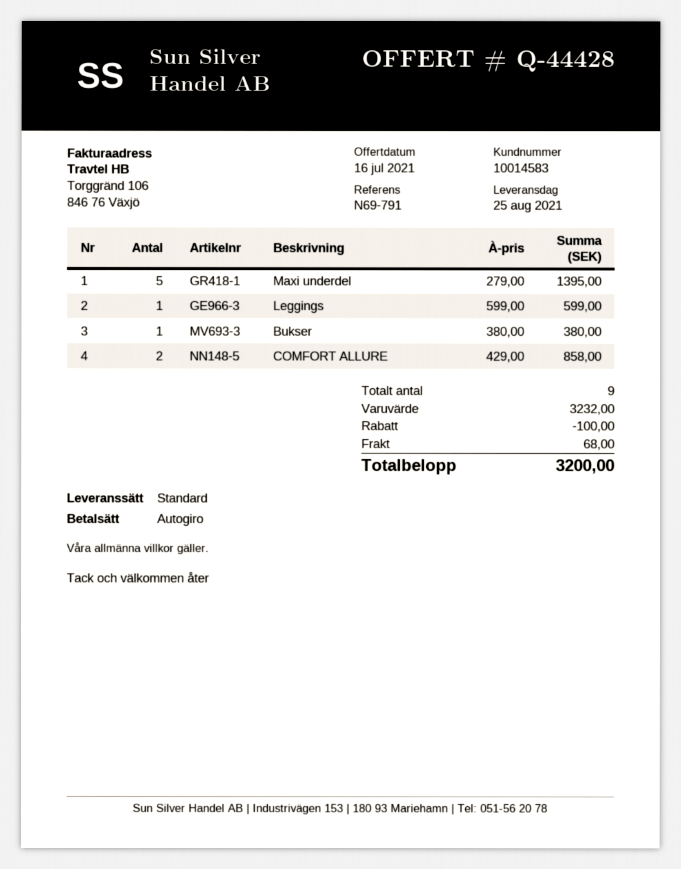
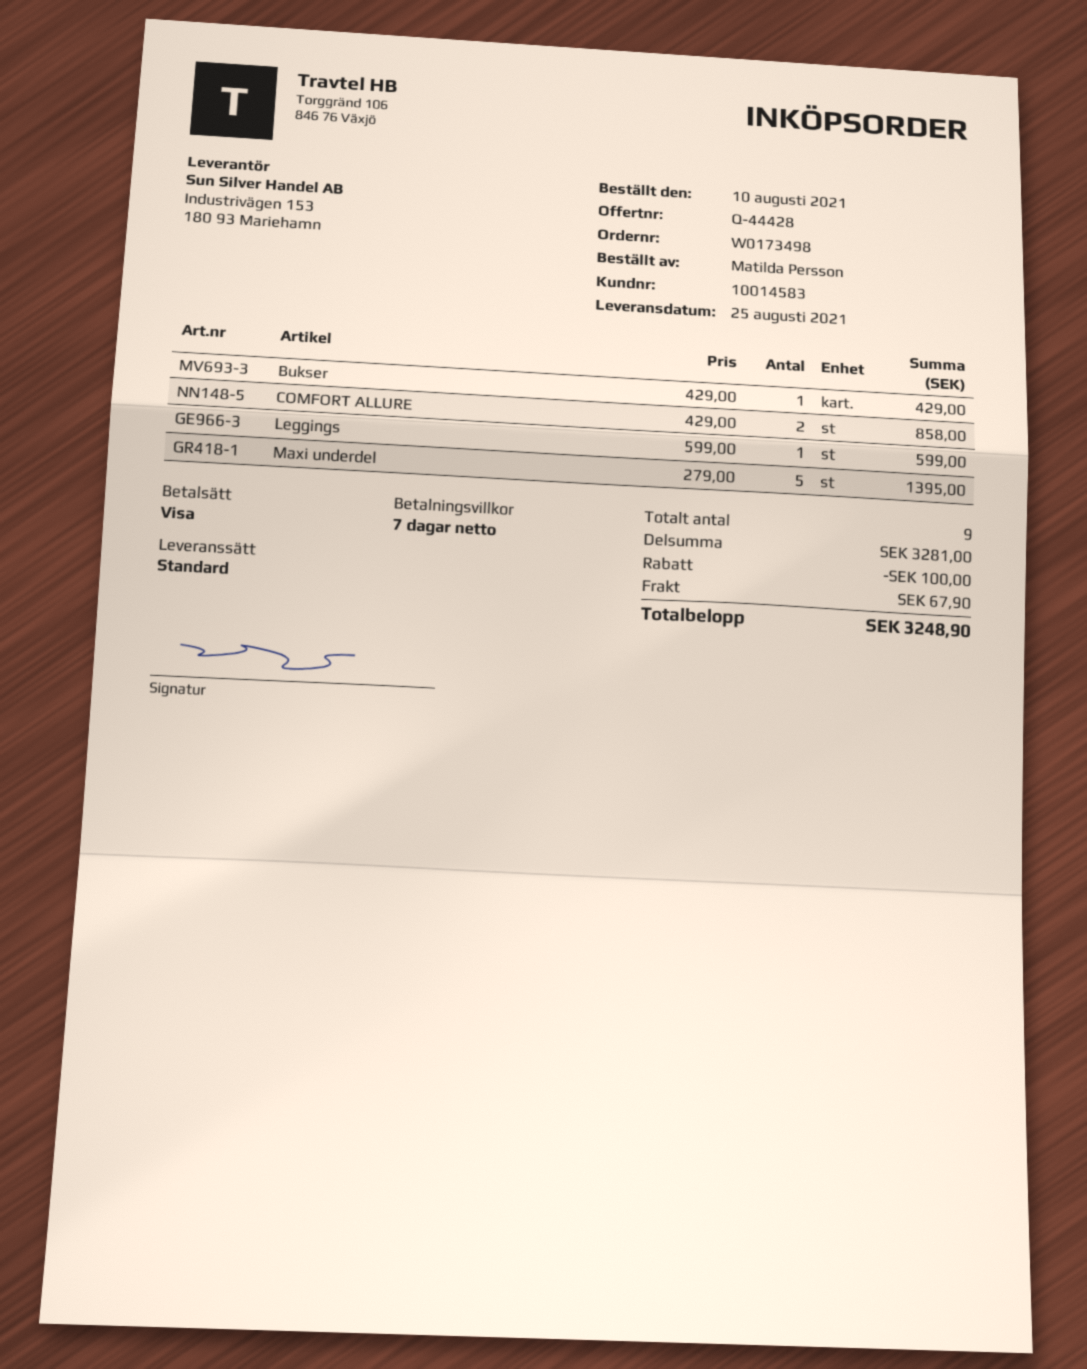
payment method: direct debit -> Visa
Bukser: 1 x 380.00 = 380.00 -> 1 x 429.00 = 429.00
subtotal: 3232.00 -> 3281.00
shipping: 68.00 -> 67.90
total: 3200.00 -> 3248.90

